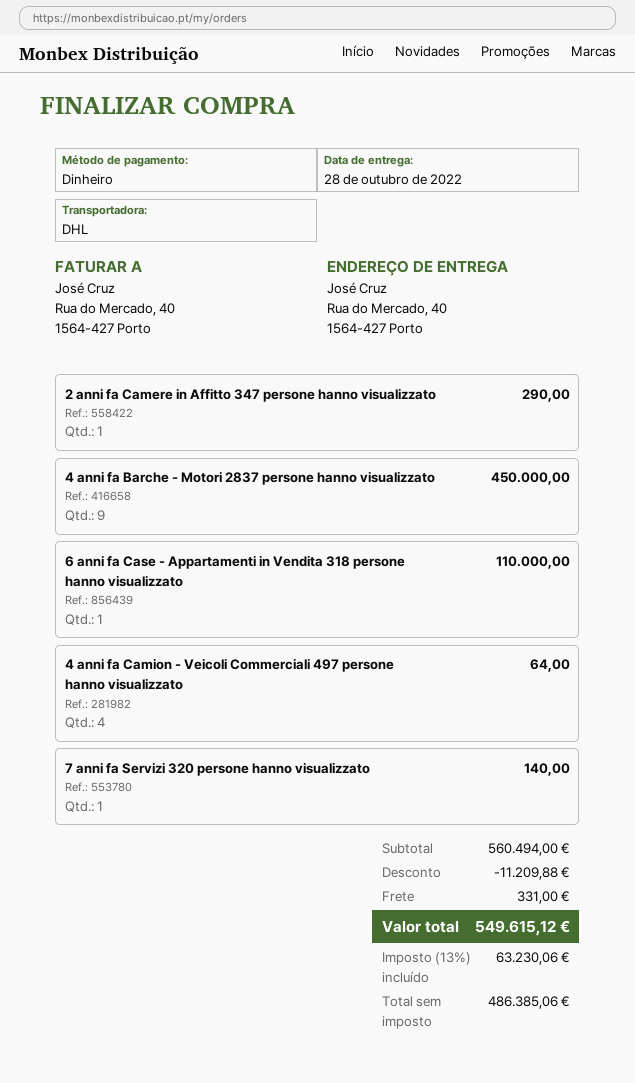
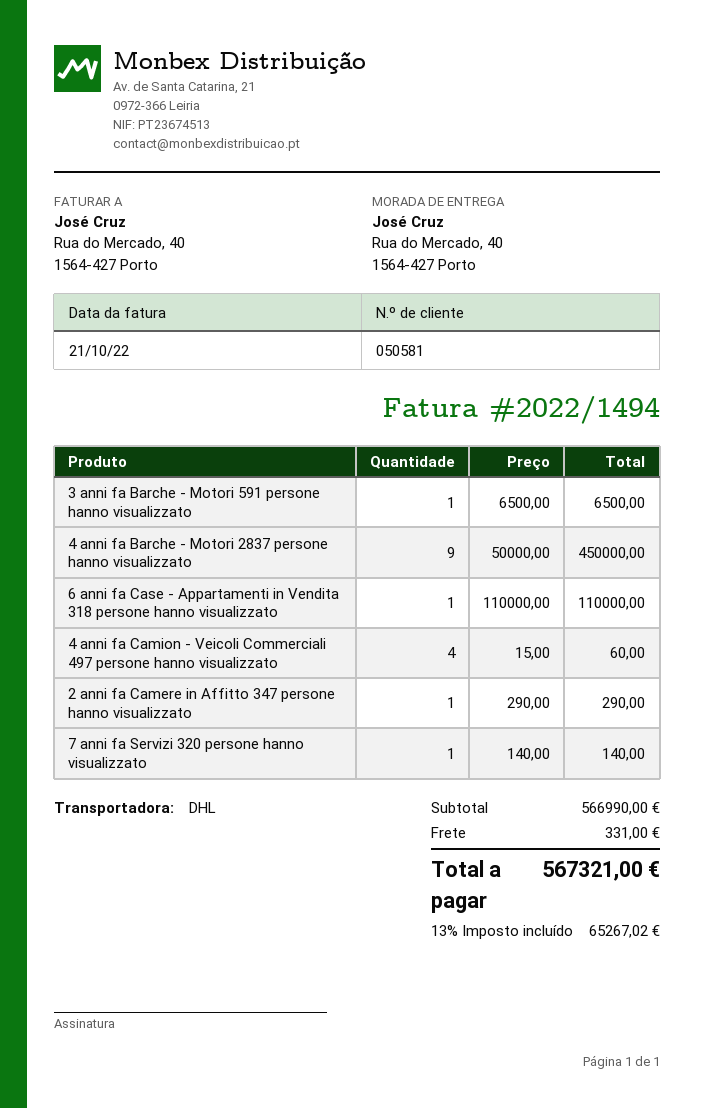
4 anni fa Camion - Veicoli Commerciali 497 persone hanno visualizzato: 4 for 64.00 -> 4 for 60.00
3 anni fa Barche - Motori 591 persone hanno visualizzato: none -> 1 for 6500.00
subtotal: 560494.00 -> 566990.00
discount: 11209.88 -> none
tax: 13% = 63230.06 -> 13% = 65267.02
total: 549615.12 -> 567321.00

